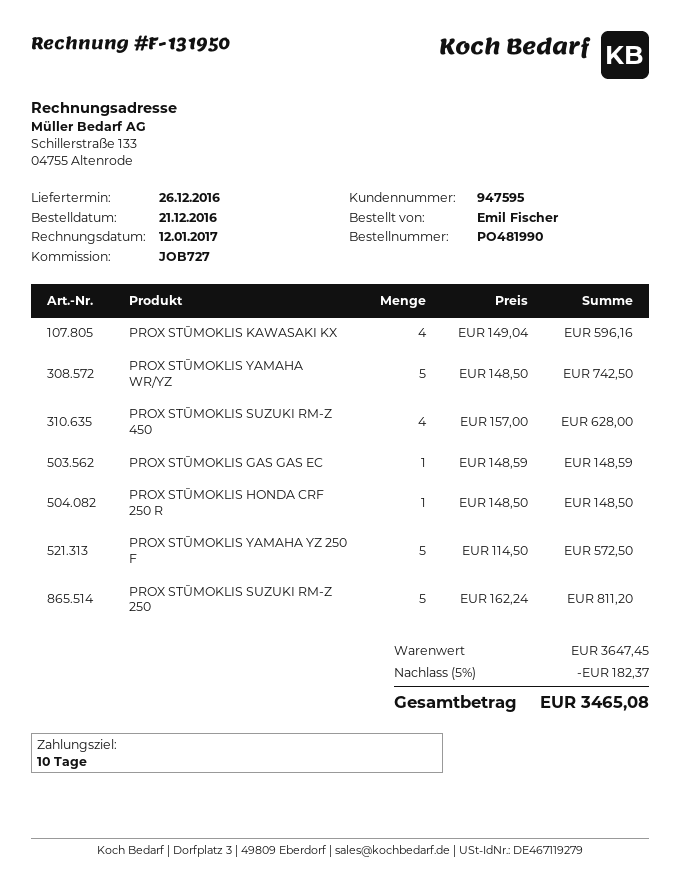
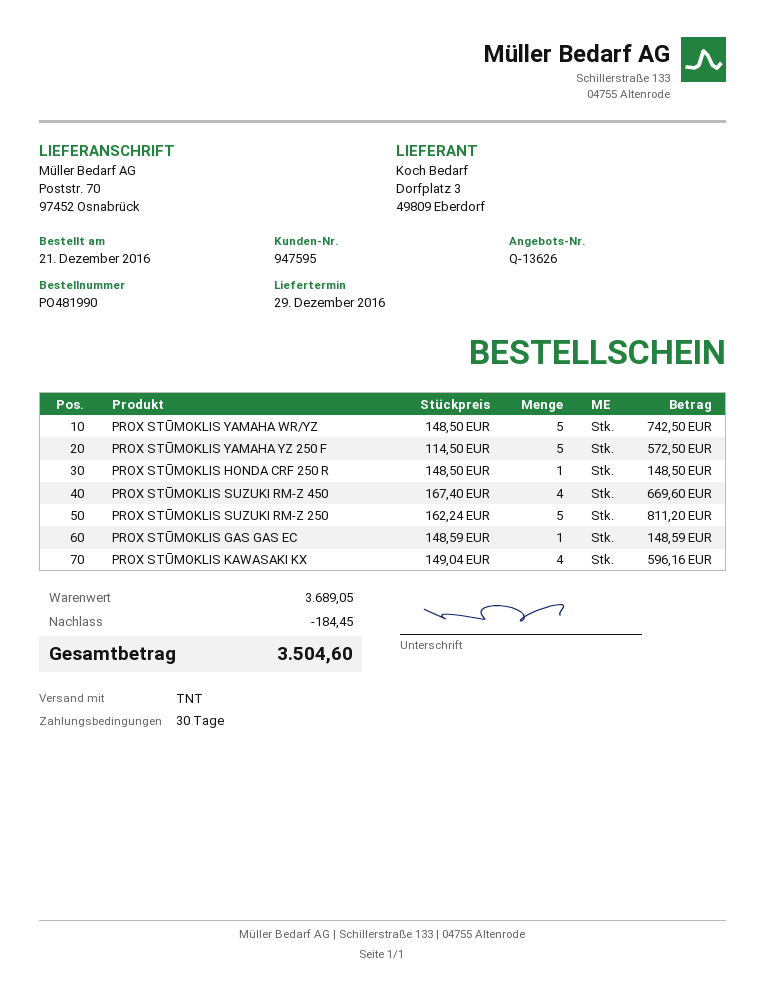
delivery date: 2016-12-26 -> 2016-12-29
payment terms: 10 days -> 30 days
PROX STŪMOKLIS SUZUKI RM-Z 450: 4 x 157.00 = 628.00 -> 4 x 167.40 = 669.60
subtotal: 3647.45 -> 3689.05
discount: 182.37 -> 184.45
total: 3465.08 -> 3504.60

